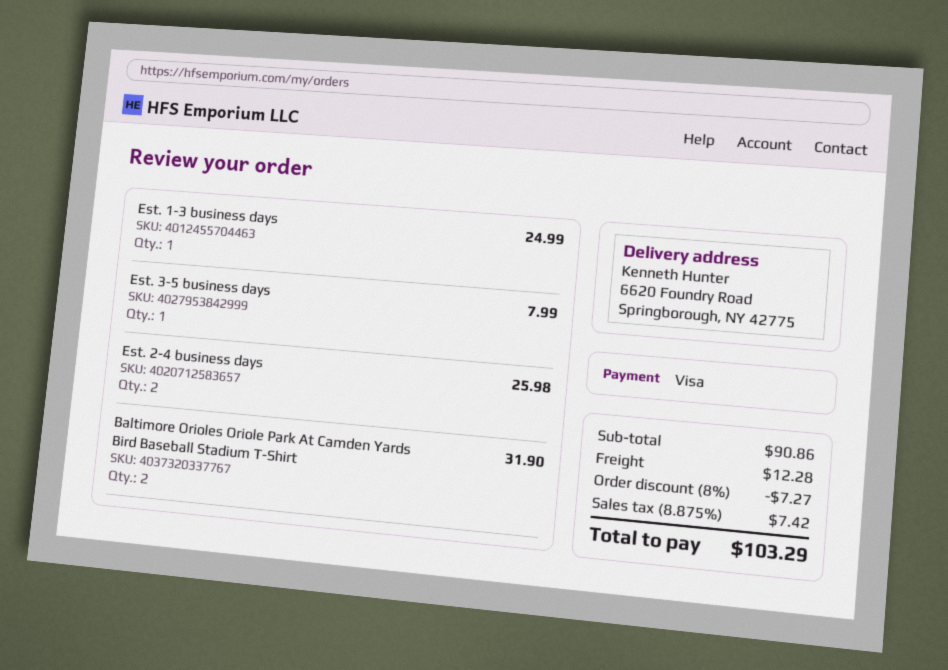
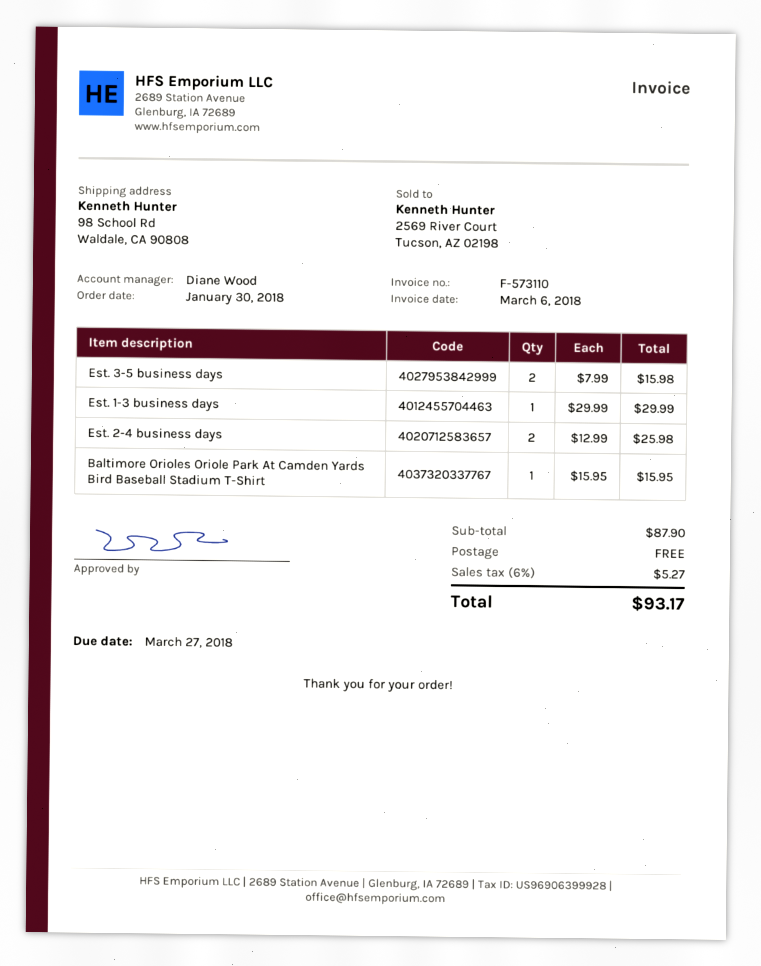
ship to: 6620 Foundry Road, Springborough, NY 42775 -> 98 School Rd, Waldale, CA 90808
Est. 1-3 business days: 1 for 24.99 -> 1 for 29.99
Est. 3-5 business days: 1 for 7.99 -> 2 for 15.98
Baltimore Orioles Oriole Park At Camden Yards Bird Baseball Stadium T-Shirt: 2 for 31.90 -> 1 for 15.95
subtotal: 90.86 -> 87.90
discount: 8% = 7.27 -> none
shipping: 12.28 -> 0.00
tax: 8.875% = 7.42 -> 6% = 5.27
total: 103.29 -> 93.17

